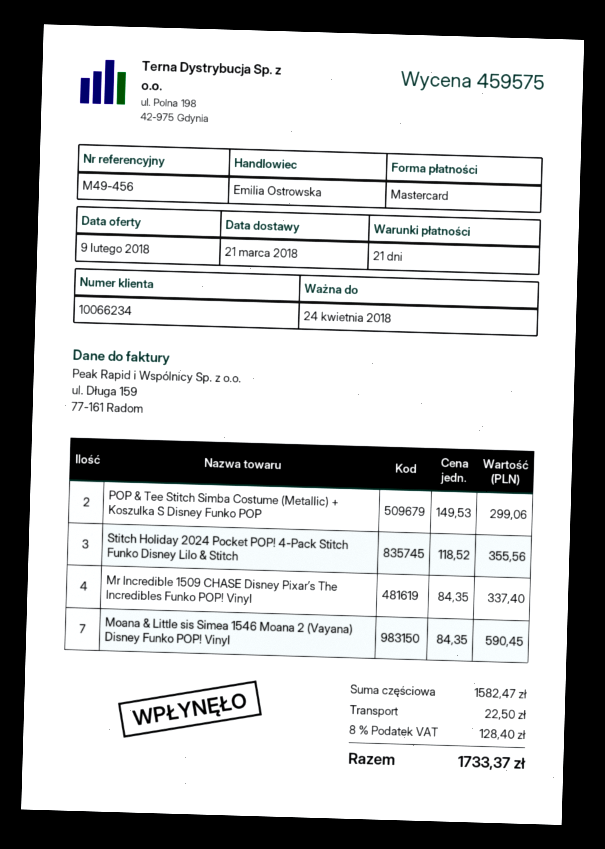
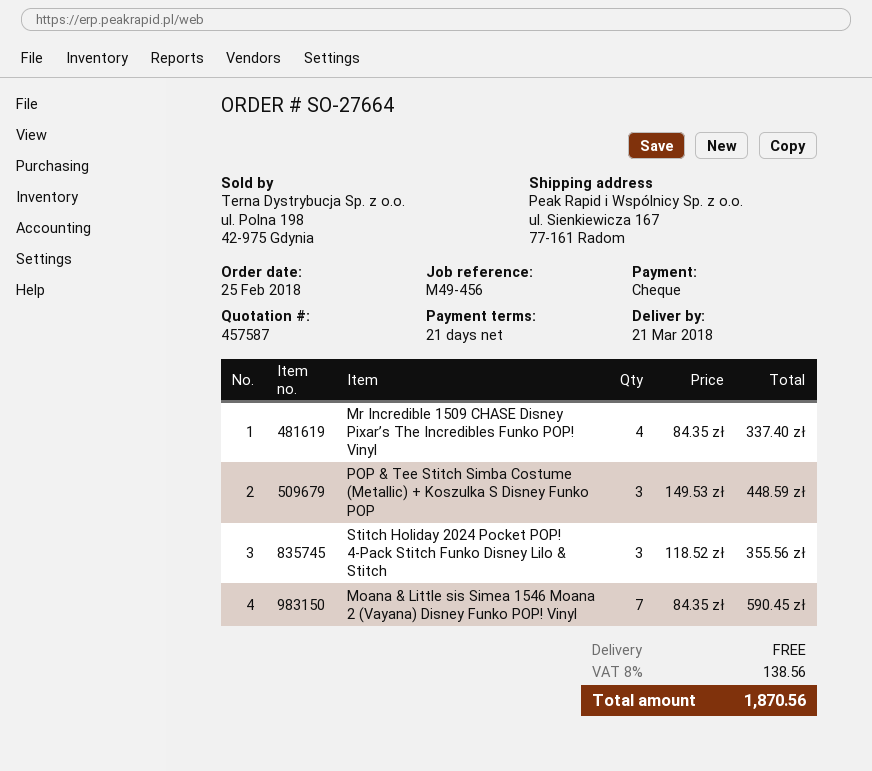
quote number: 459575 -> 457587
payment method: Mastercard -> cheque
POP & Tee Stitch Simba Costume (Metallic) + Koszulka S Disney Funko POP: 2 x 149.53 = 299.06 -> 3 x 149.53 = 448.59
shipping: 22.50 -> 0.00
tax: 8% = 128.40 -> 8% = 138.56
total: 1733.37 -> 1870.56

